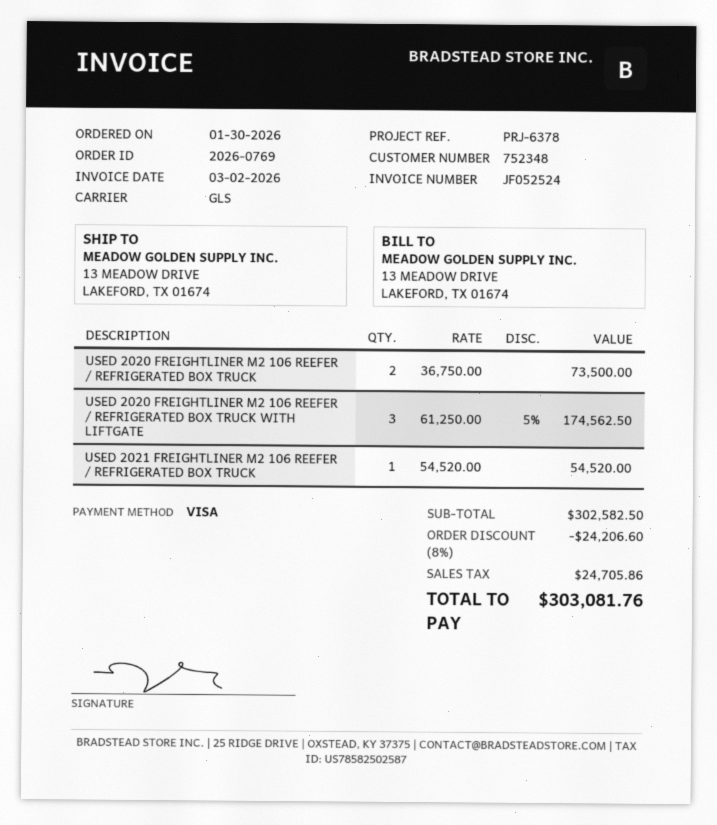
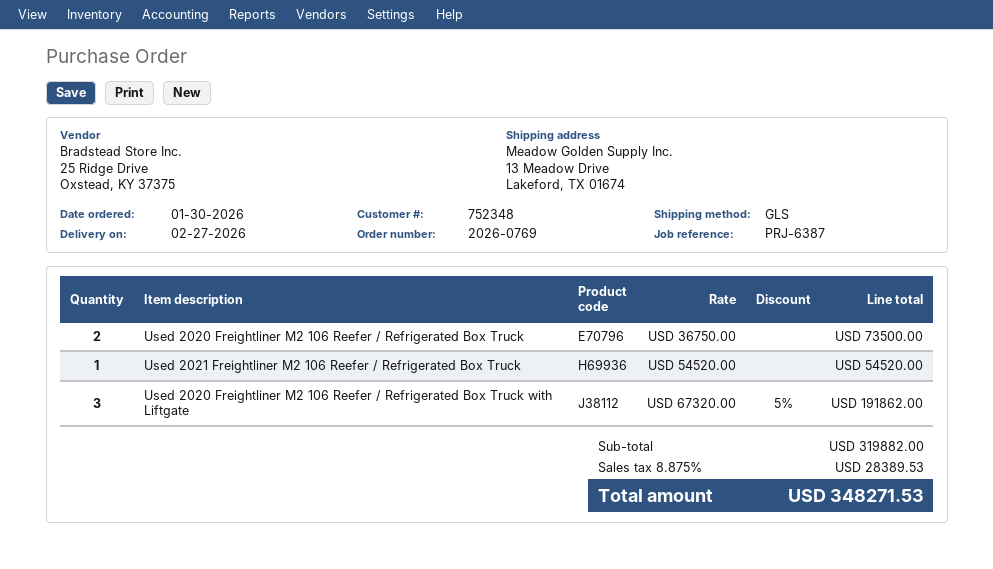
reference: PRJ-6378 -> PRJ-6387
USED 2020 FREIGHTLINER M2 106 REEFER / REFRIGERATED BOX TRUCK WITH LIFTGATE: 3 x 61250.00 - 5% = 174562.50 -> 3 x 67320.00 - 5% = 191862.00
subtotal: 302582.50 -> 319882.00
discount: 8% = 24206.60 -> none
tax: 24705.86 -> 28389.53
total: 303081.76 -> 348271.53

